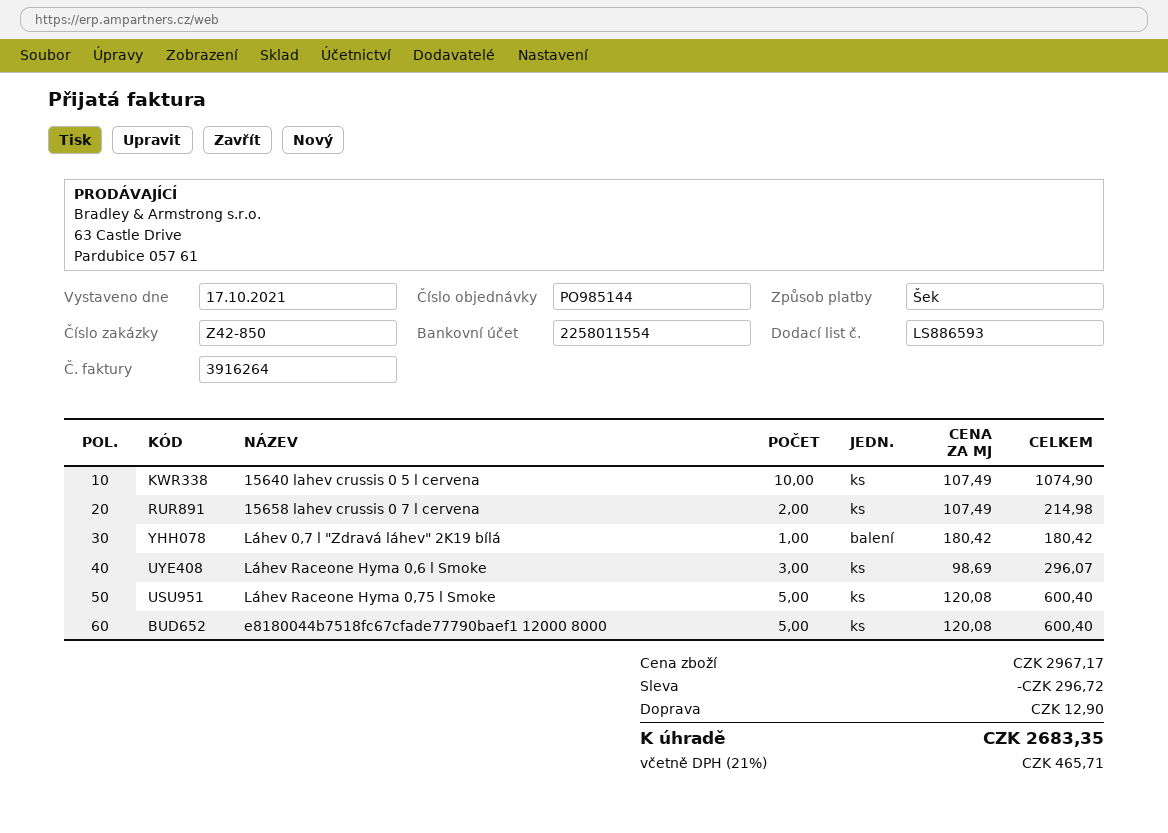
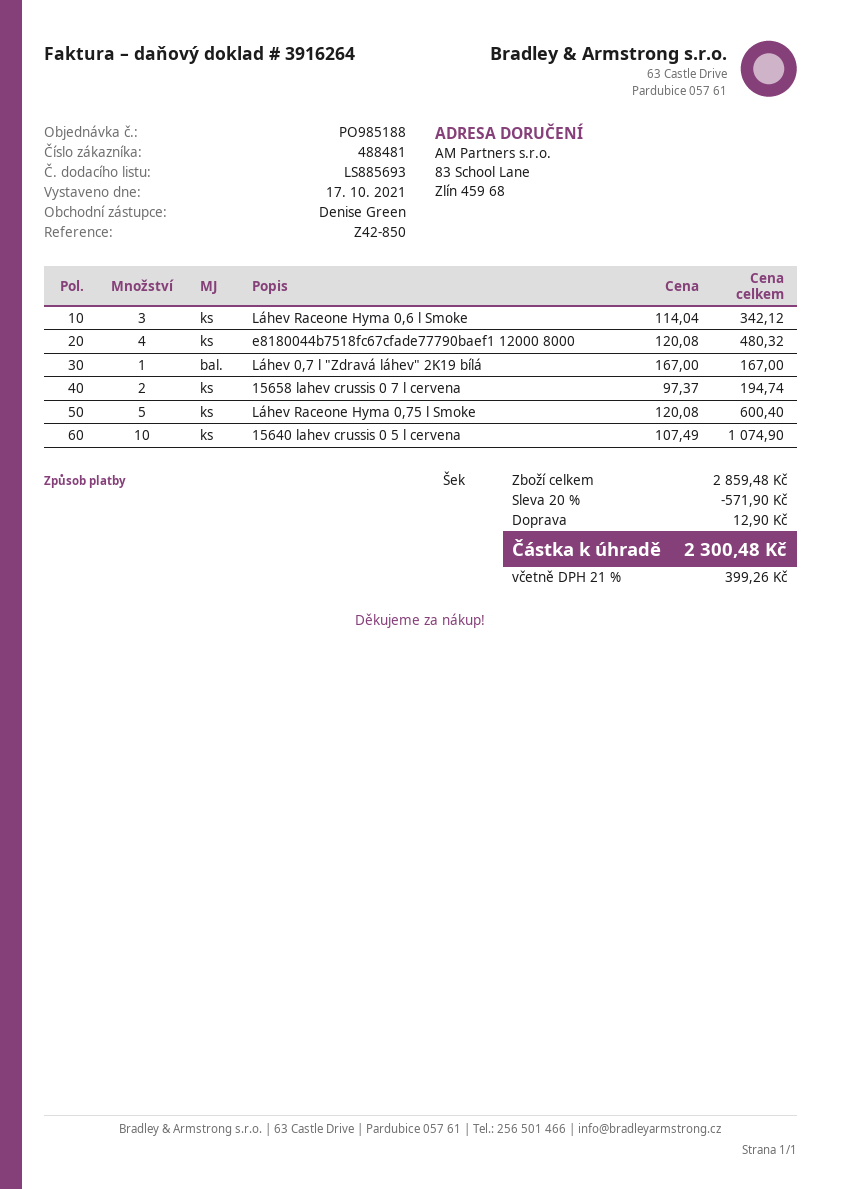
order number: PO985144 -> PO985188
delivery note number: LS886593 -> LS885693
15658 lahev crussis 0 7 l cervena: 2 x 107.49 = 214.98 -> 2 x 97.37 = 194.74
Láhev 0,7 l "Zdravá láhev" 2K19 bílá: 1 x 180.42 = 180.42 -> 1 x 167.00 = 167.00
Láhev Raceone Hyma 0,6 l Smoke: 3 x 98.69 = 296.07 -> 3 x 114.04 = 342.12
e8180044b7518fc67cfade77790baef1 12000 8000: 5 x 120.08 = 600.40 -> 4 x 120.08 = 480.32
subtotal: 2967.17 -> 2859.48
discount: 296.72 -> 571.90
tax: 21% = 465.71 -> 21% = 399.26
total: 2683.35 -> 2300.48

